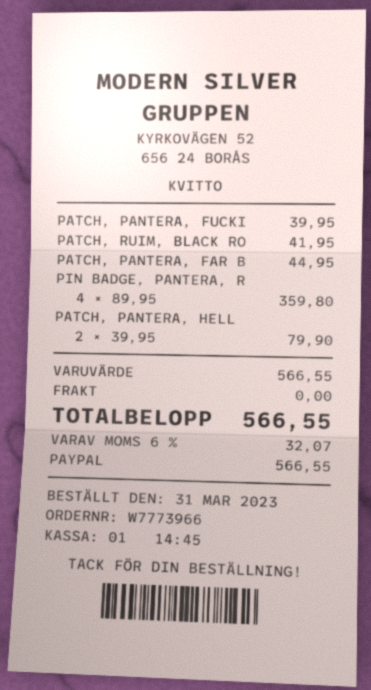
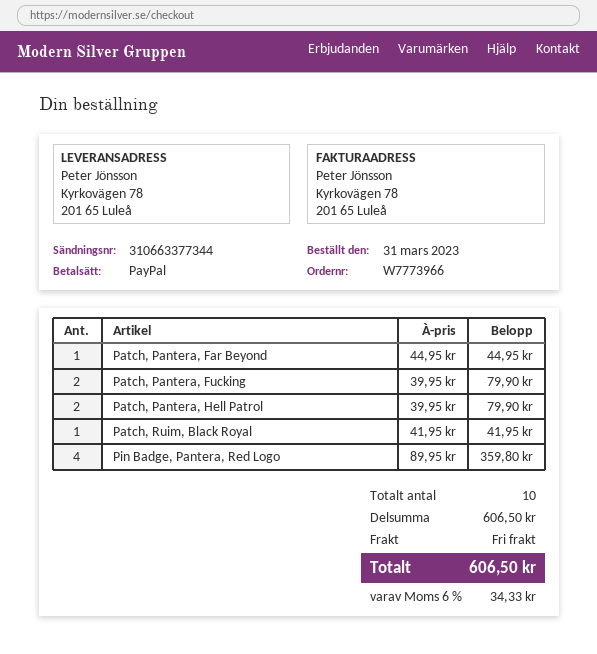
PATCH, PANTERA, FUCKI: 1 x 39.95 = 39.95 -> 2 x 39.95 = 79.90
subtotal: 566.55 -> 606.50
tax: 6% = 32.07 -> 6% = 34.33
total: 566.55 -> 606.50

